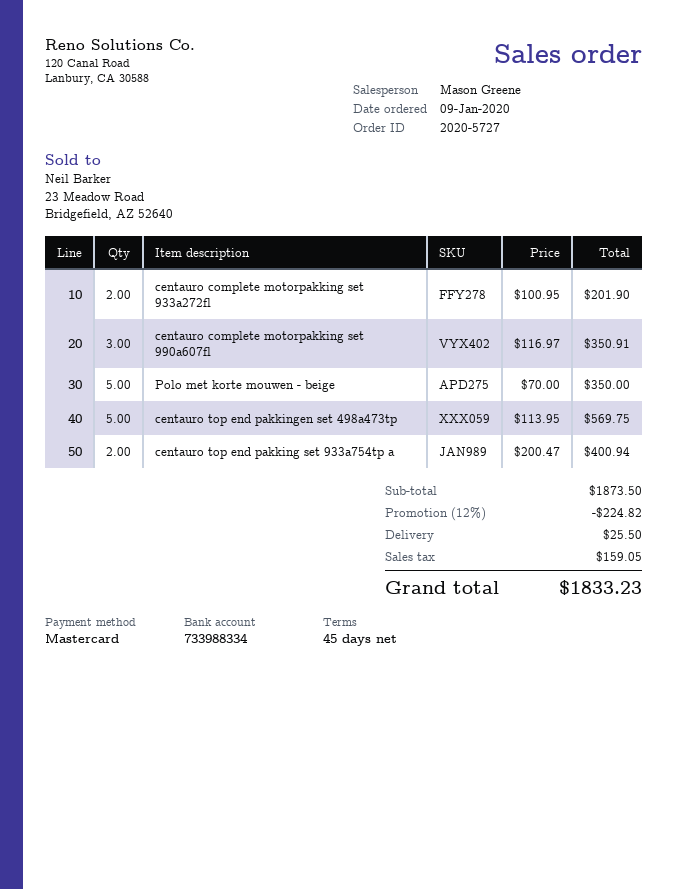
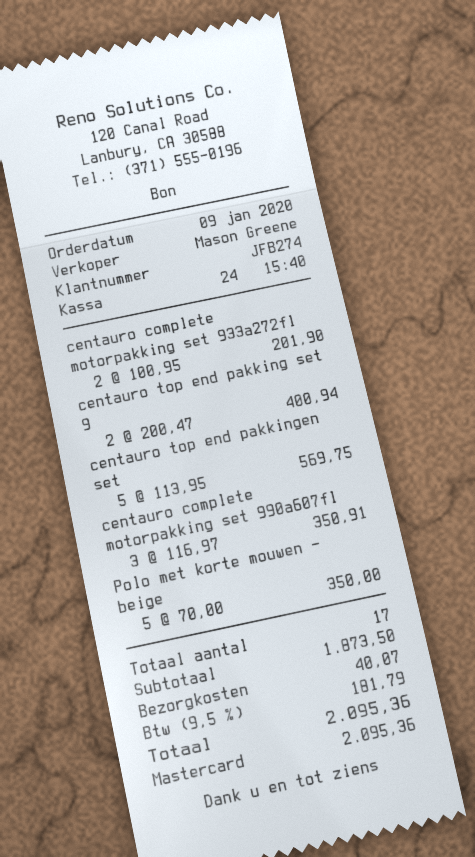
discount: 12% = 224.82 -> none
shipping: 25.50 -> 40.07
tax: 159.05 -> 181.79
total: 1833.23 -> 2095.36

